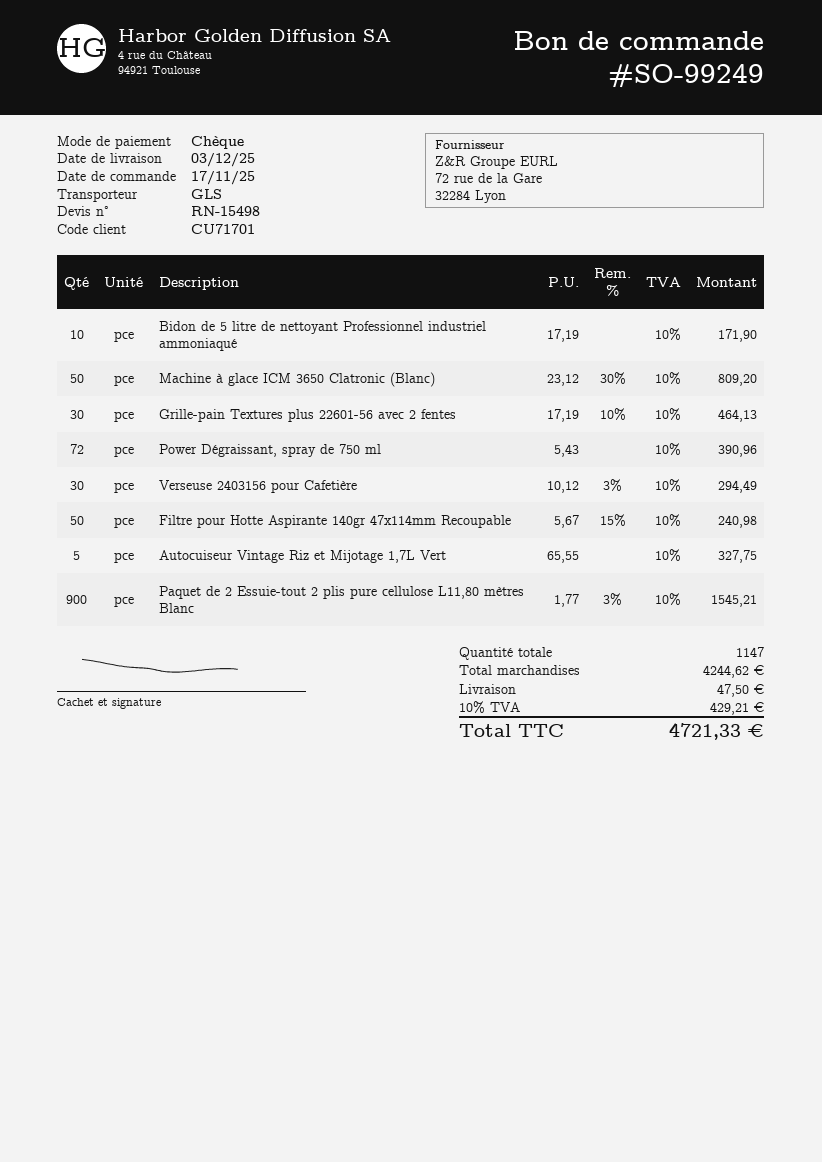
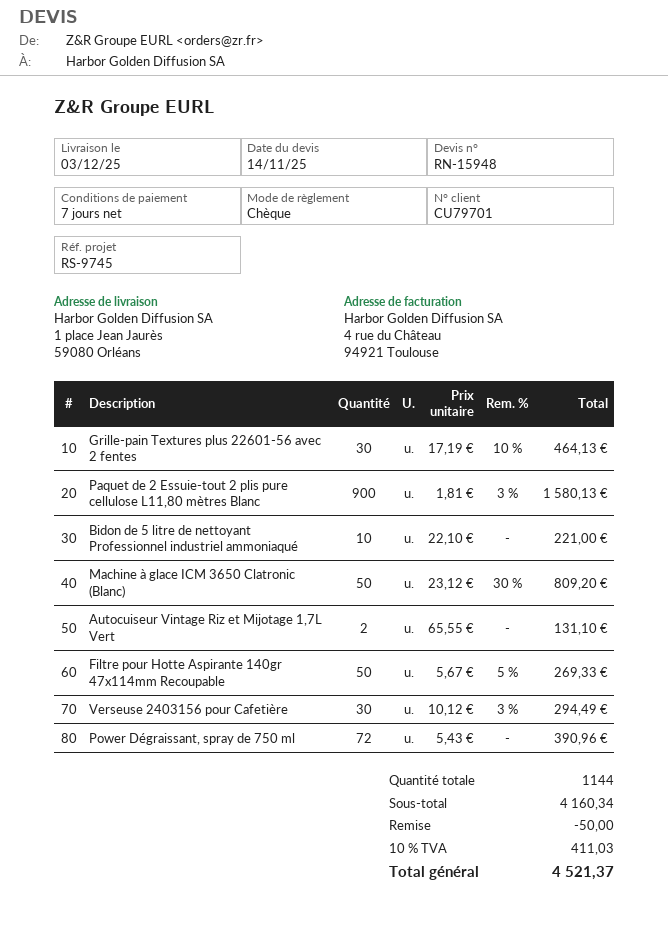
quote number: RN-15498 -> RN-15948
customer number: CU71701 -> CU79701
Bidon de 5 litre de nettoyant Professionnel industriel ammoniaqué: 10 x 17.19 = 171.90 -> 10 x 22.10 = 221.00
Filtre pour Hotte Aspirante 140gr 47x114mm Recoupable: 50 x 5.67 - 15% = 240.98 -> 50 x 5.67 - 5% = 269.33
Autocuiseur Vintage Riz et Mijotage 1,7L Vert: 5 x 65.55 = 327.75 -> 2 x 65.55 = 131.10
Paquet de 2 Essuie-tout 2 plis pure cellulose L11,80 mètres Blanc: 900 x 1.77 - 3% = 1545.21 -> 900 x 1.81 - 3% = 1580.13
total quantity: 1147 -> 1144
subtotal: 4244.62 -> 4160.34
discount: none -> 50.00
shipping: 47.50 -> none
tax: 10% = 429.21 -> 10% = 411.03
total: 4721.33 -> 4521.37

